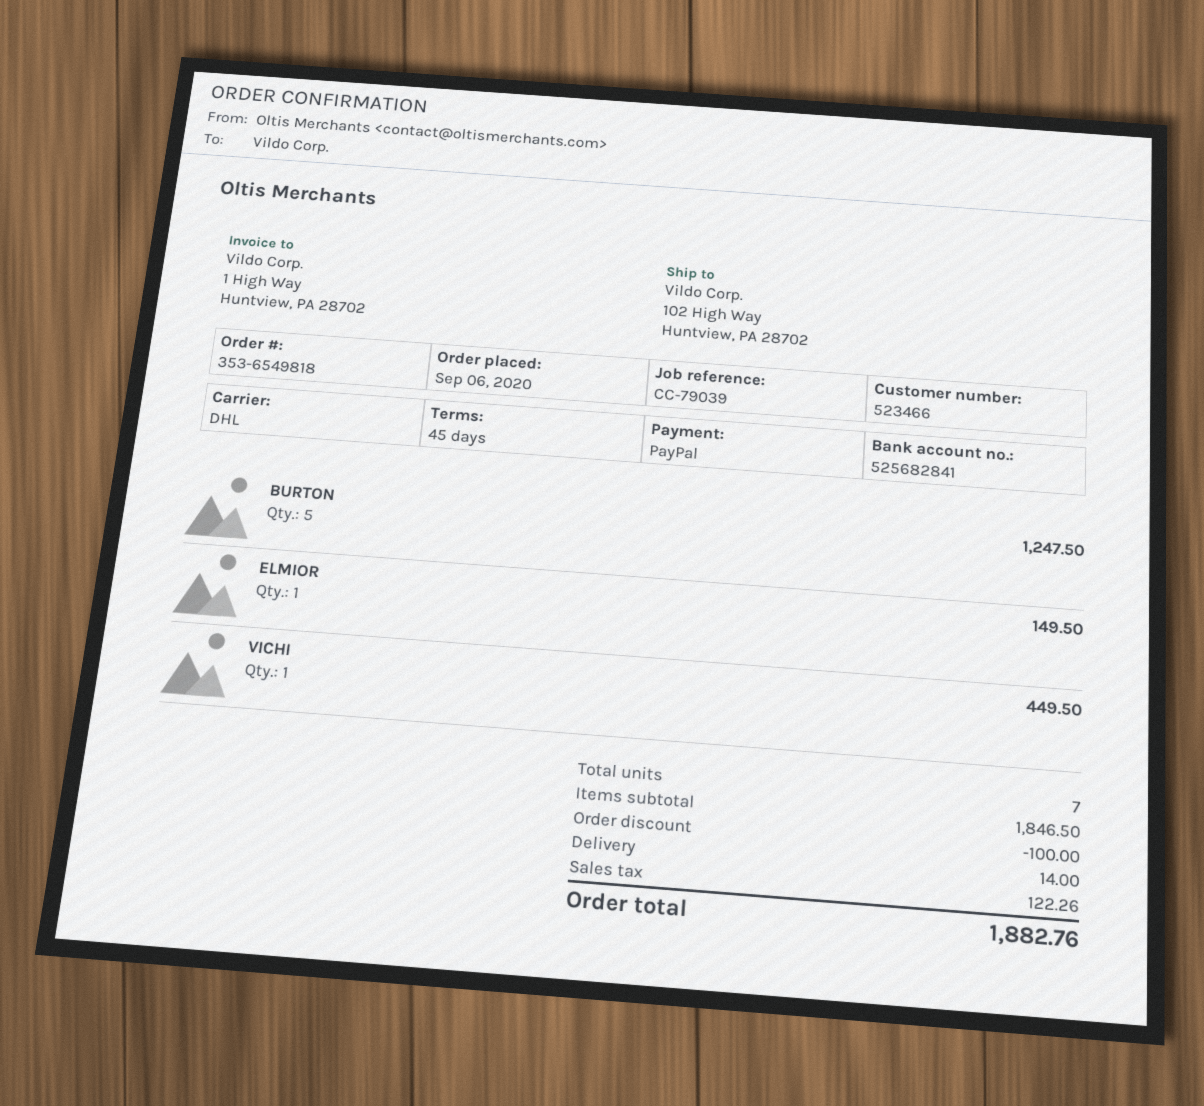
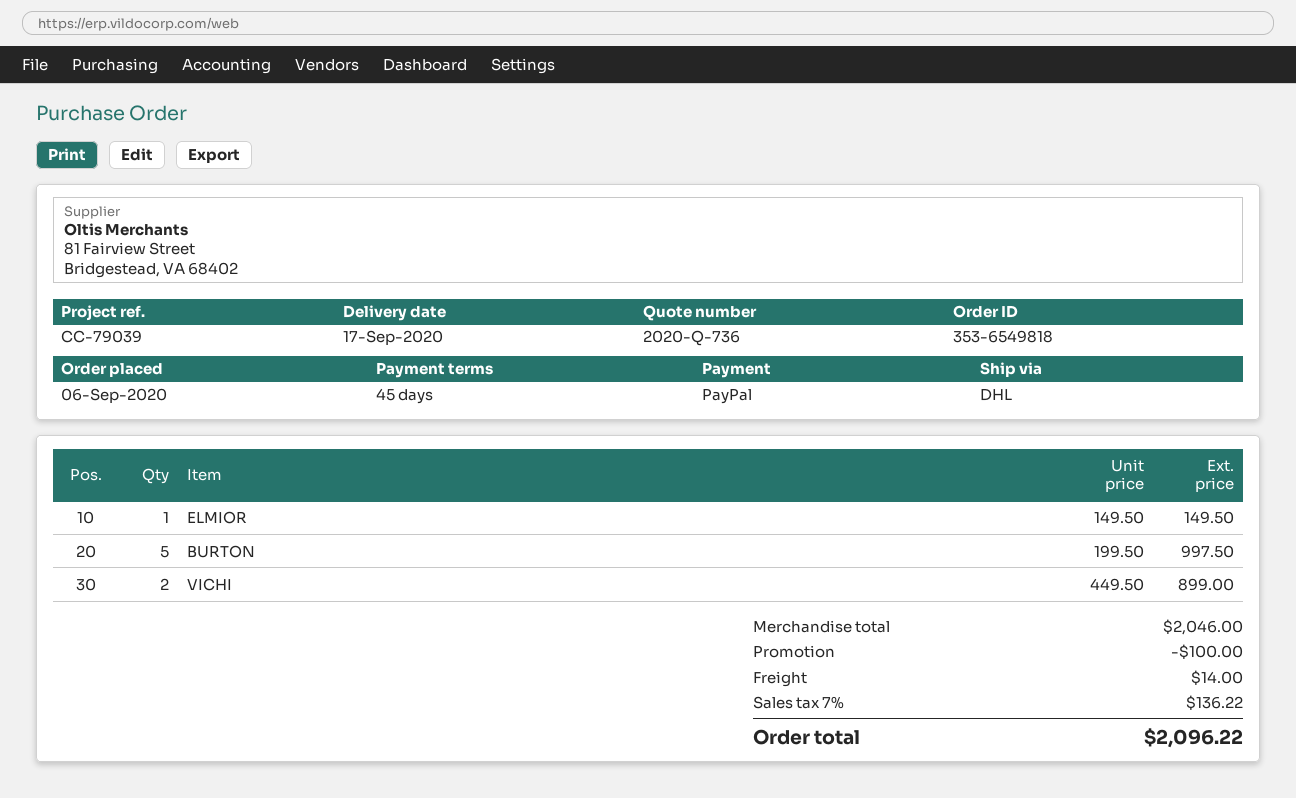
BURTON: 5 for 1247.50 -> 5 for 997.50
VICHI: 1 for 449.50 -> 2 for 899.00
subtotal: 1846.50 -> 2046.00
tax: 122.26 -> 136.22
total: 1882.76 -> 2096.22

